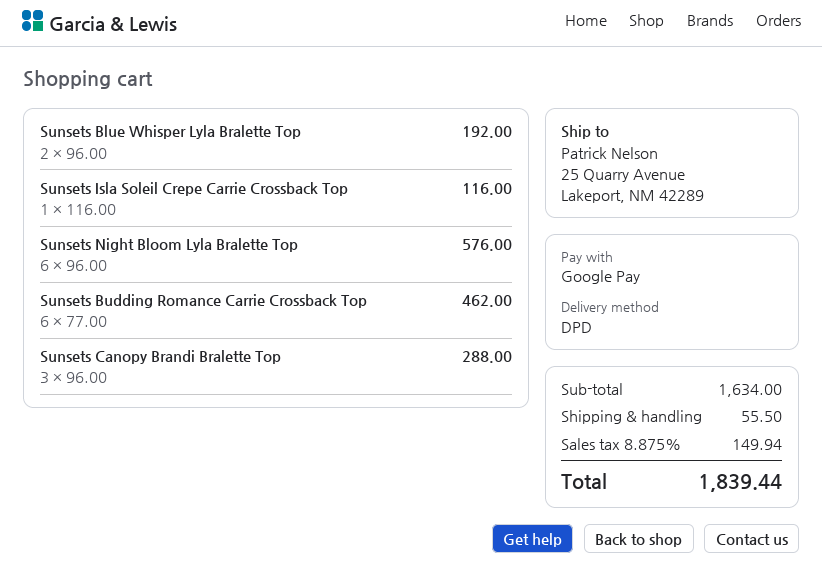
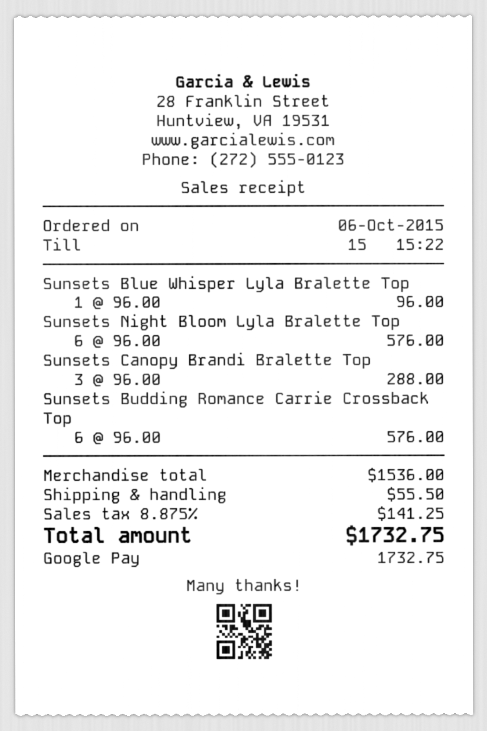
Sunsets Blue Whisper Lyla Bralette Top: 2 x 96.00 = 192.00 -> 1 x 96.00 = 96.00
Sunsets Isla Soleil Crepe Carrie Crossback Top: 1 x 116.00 = 116.00 -> none
Sunsets Budding Romance Carrie Crossback Top: 6 x 77.00 = 462.00 -> 6 x 96.00 = 576.00
subtotal: 1634.00 -> 1536.00
tax: 8.875% = 149.94 -> 8.875% = 141.25
total: 1839.44 -> 1732.75

